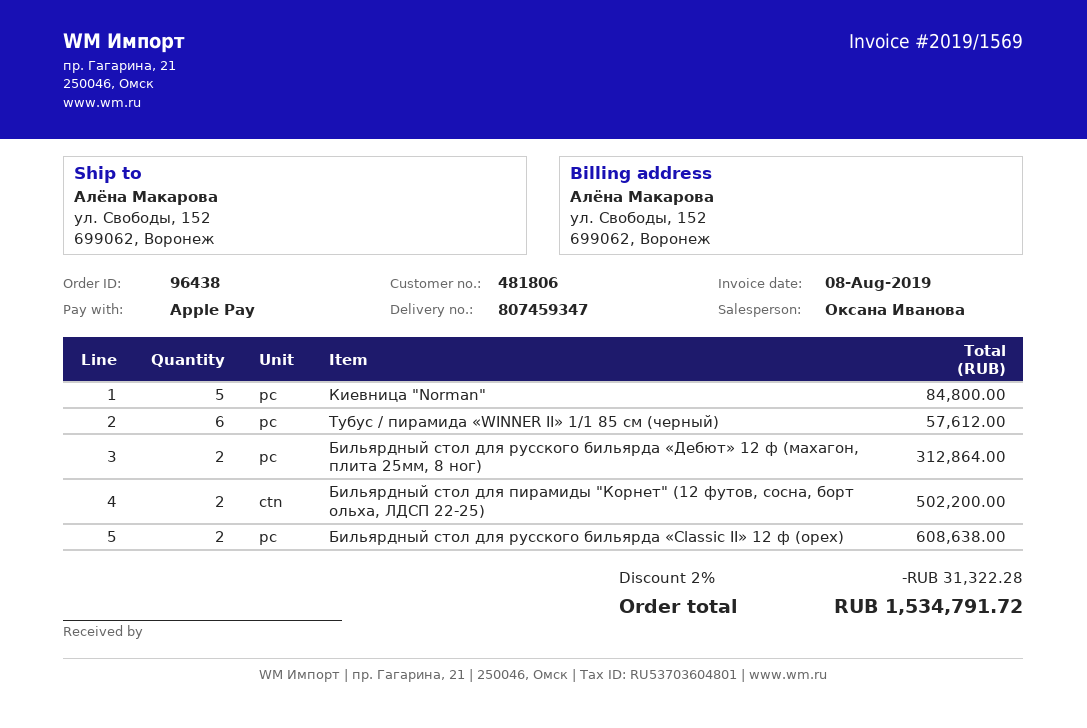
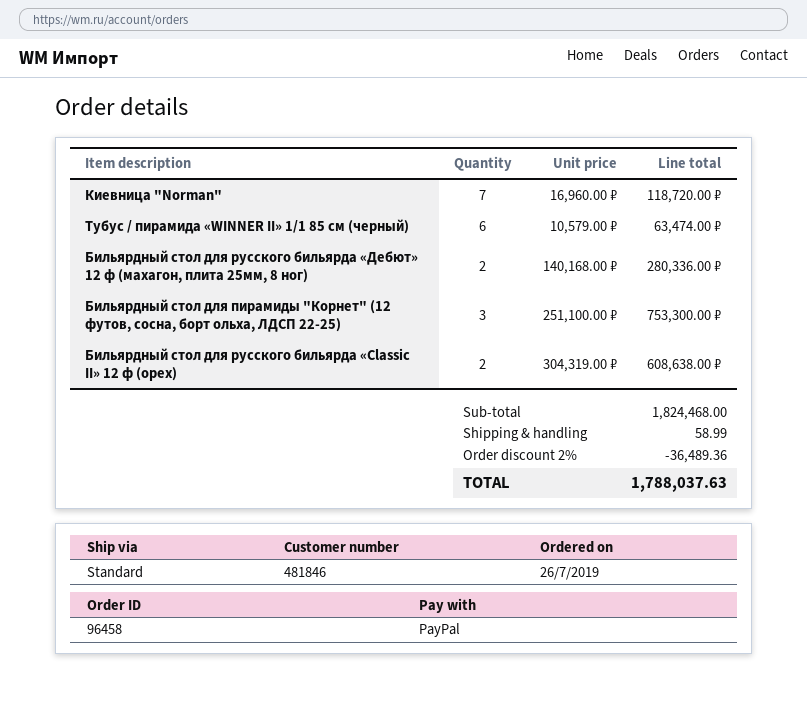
order number: 96438 -> 96458
customer number: 481806 -> 481846
payment method: Apple Pay -> PayPal
Киевница "Norman": 5 for 84800.00 -> 7 for 118720.00
Тубус / пирамида «WINNER II» 1/1 85 см (черный): 6 for 57612.00 -> 6 for 63474.00
Бильярдный стол для русского бильярда «Дебют» 12 ф (махагон, плита 25мм, 8 ног): 2 for 312864.00 -> 2 for 280336.00
Бильярдный стол для пирамиды "Корнет" (12 футов, сосна, борт ольха, ЛДСП 22-25): 2 for 502200.00 -> 3 for 753300.00
discount: 2% = 31322.28 -> 2% = 36489.36
shipping: none -> 58.99
total: 1534791.72 -> 1788037.63

